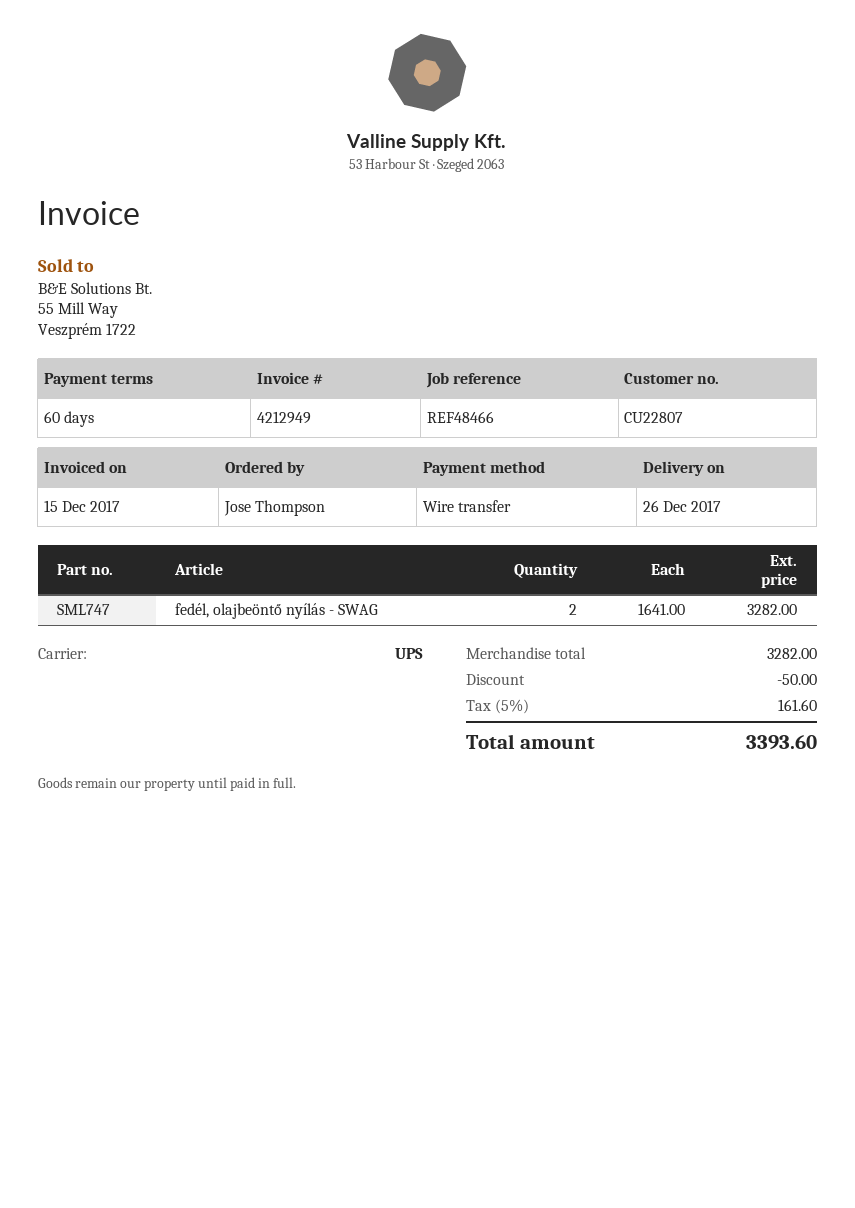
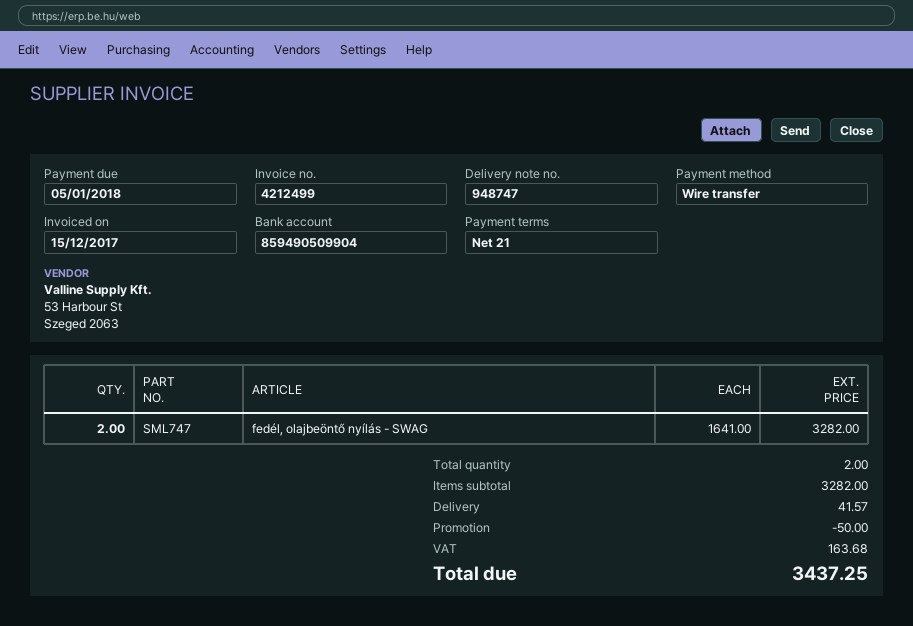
invoice number: 4212949 -> 4212499
payment terms: 60 days -> 21 days
shipping: none -> 41.57
tax: 161.60 -> 163.68
total: 3393.60 -> 3437.25

